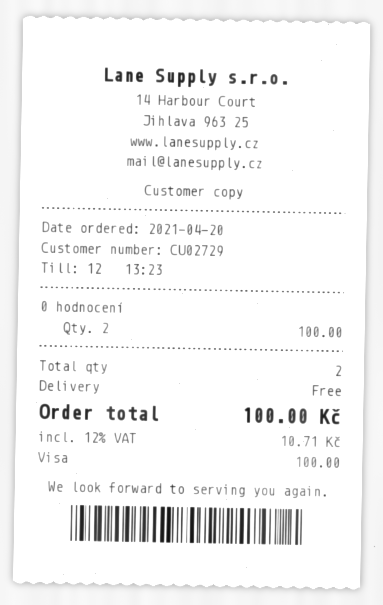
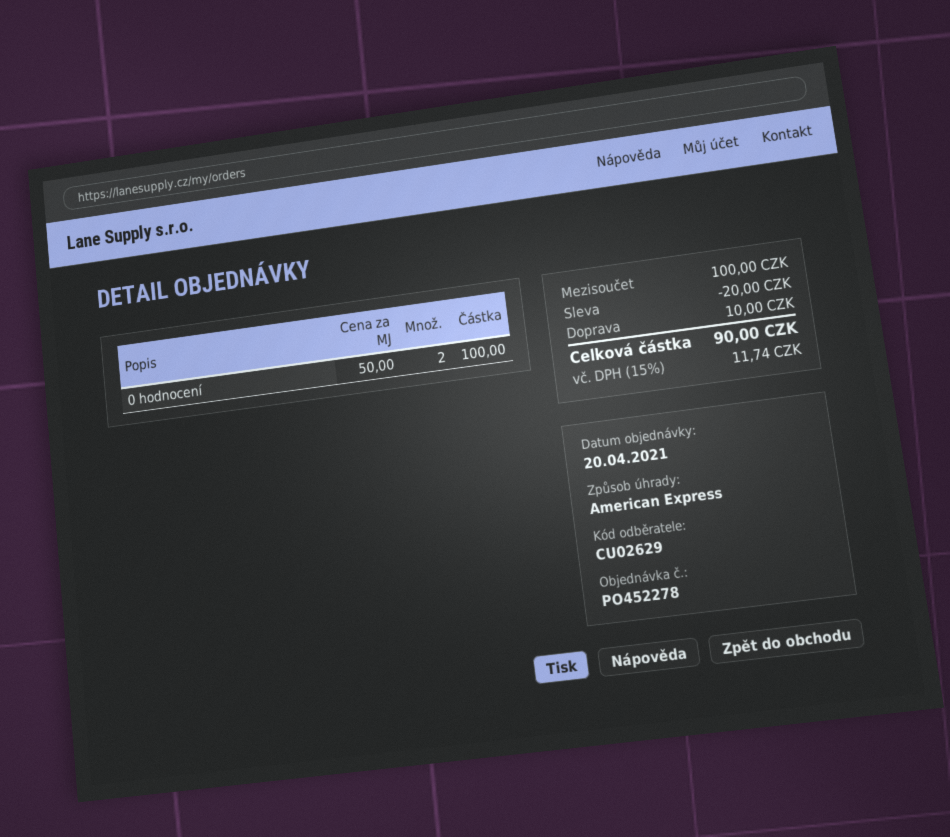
customer number: CU02729 -> CU02629
payment method: Visa -> American Express
discount: none -> 20.00
shipping: 0.00 -> 10.00
tax: 12% = 10.71 -> 15% = 11.74
total: 100.00 -> 90.00

